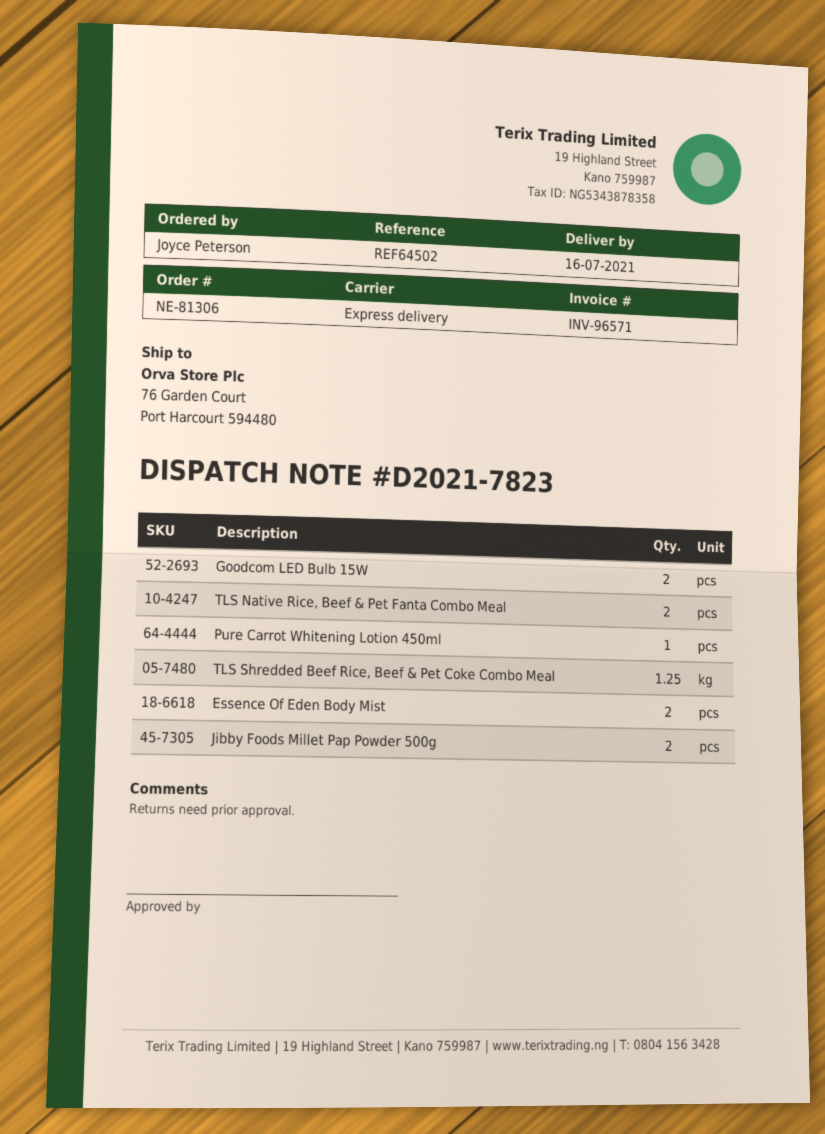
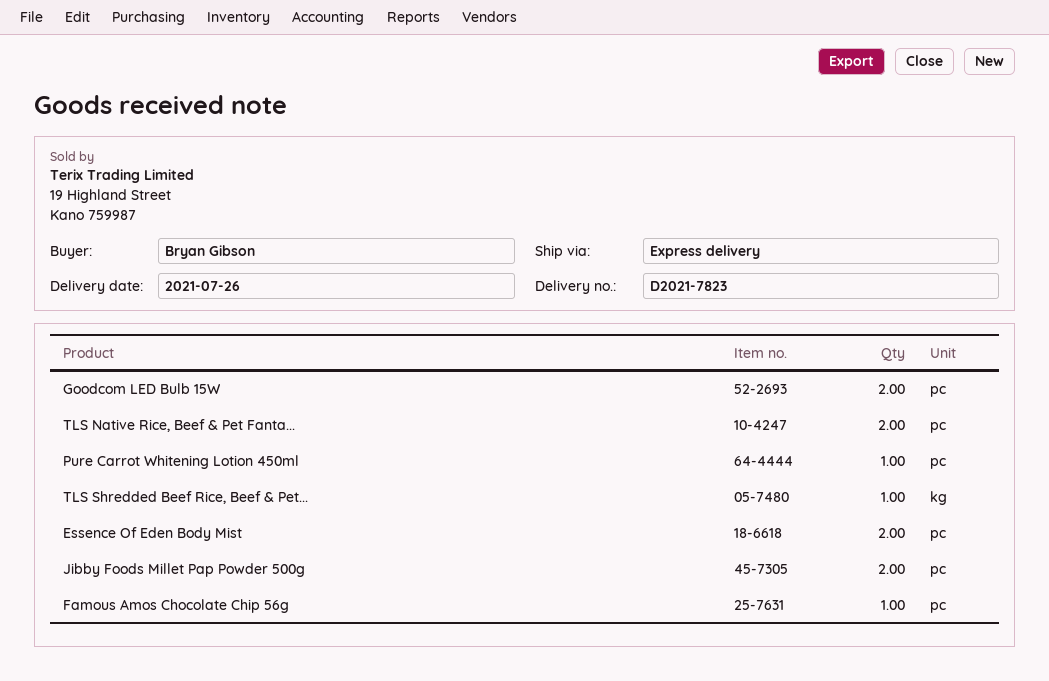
delivery date: 2021-07-16 -> 2021-07-26
ordered by: Joyce Peterson -> Bryan Gibson
TLS Shredded Beef Rice, Beef & Pet Coke Combo Meal: 1.25 -> 1
Famous Amos Chocolate Chip 56g: none -> 1

